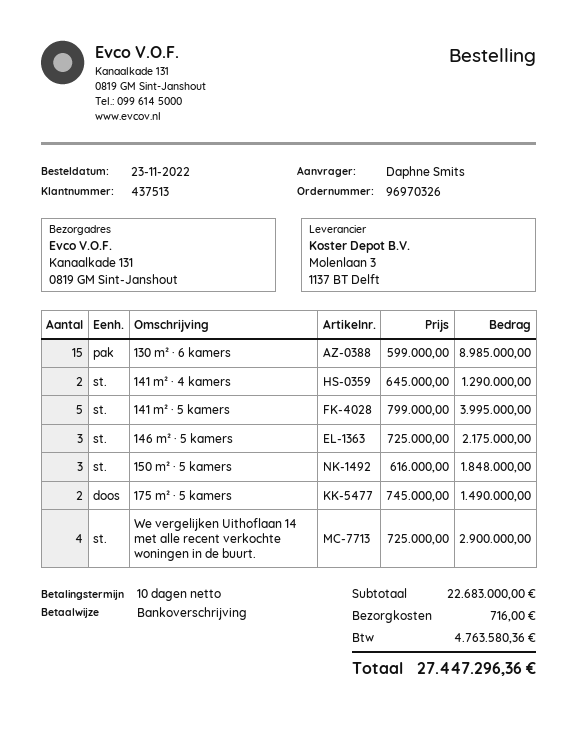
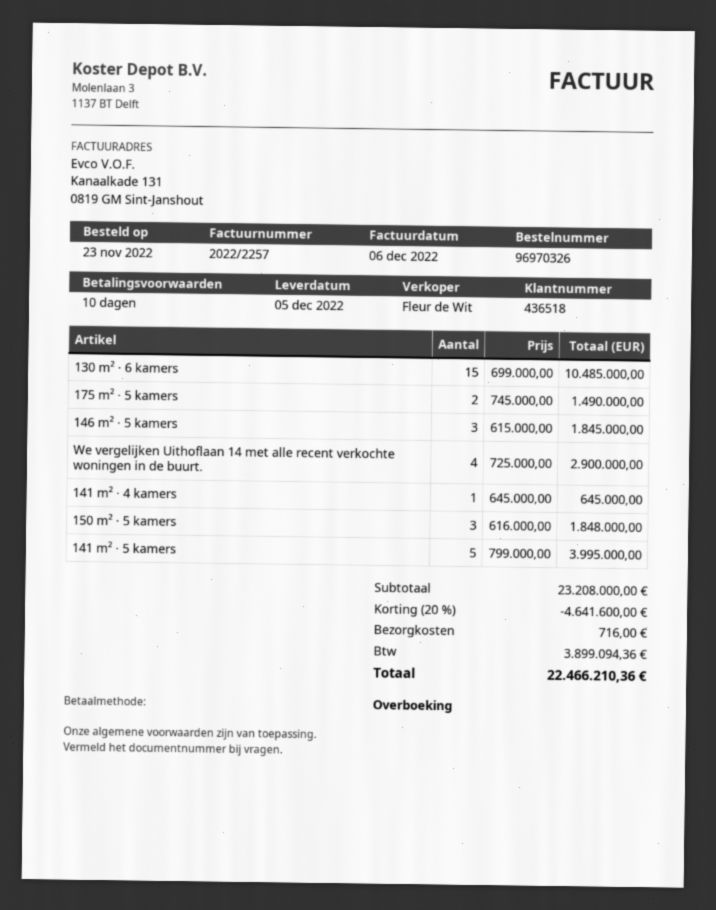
customer number: 437513 -> 436518
130 m² · 6 kamers: 15 x 599000.00 = 8985000.00 -> 15 x 699000.00 = 10485000.00
141 m² · 4 kamers: 2 x 645000.00 = 1290000.00 -> 1 x 645000.00 = 645000.00
146 m² · 5 kamers: 3 x 725000.00 = 2175000.00 -> 3 x 615000.00 = 1845000.00
subtotal: 22683000.00 -> 23208000.00
discount: none -> 20% = 4641600.00
tax: 4763580.36 -> 3899094.36
total: 27447296.36 -> 22466210.36

